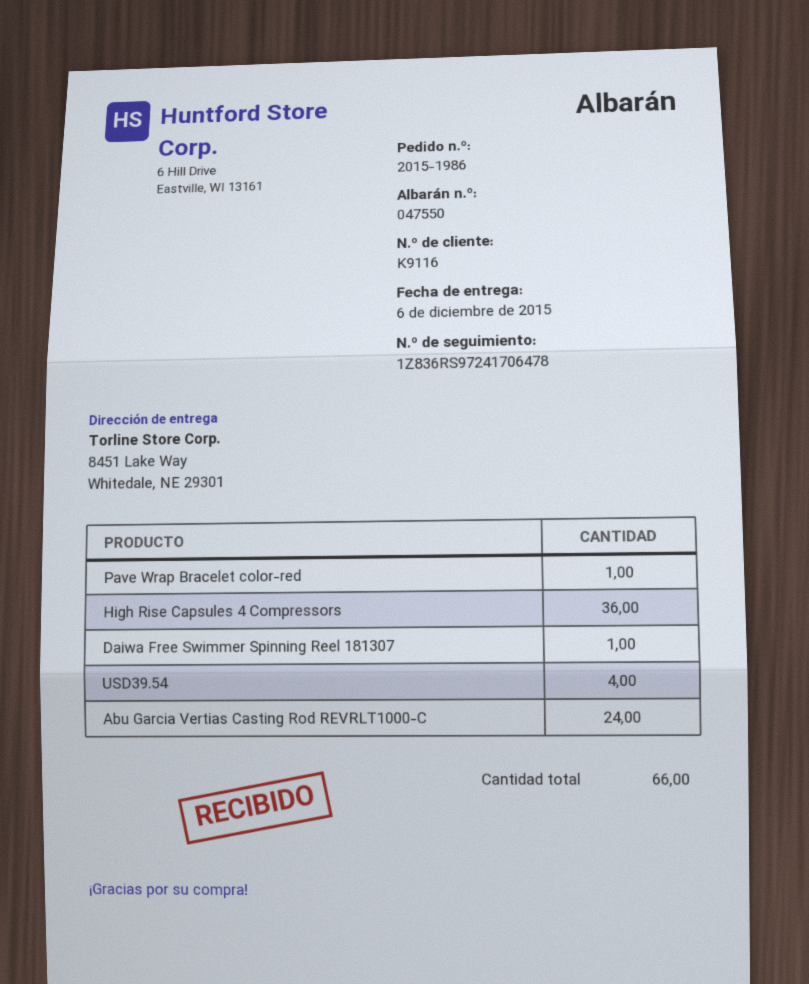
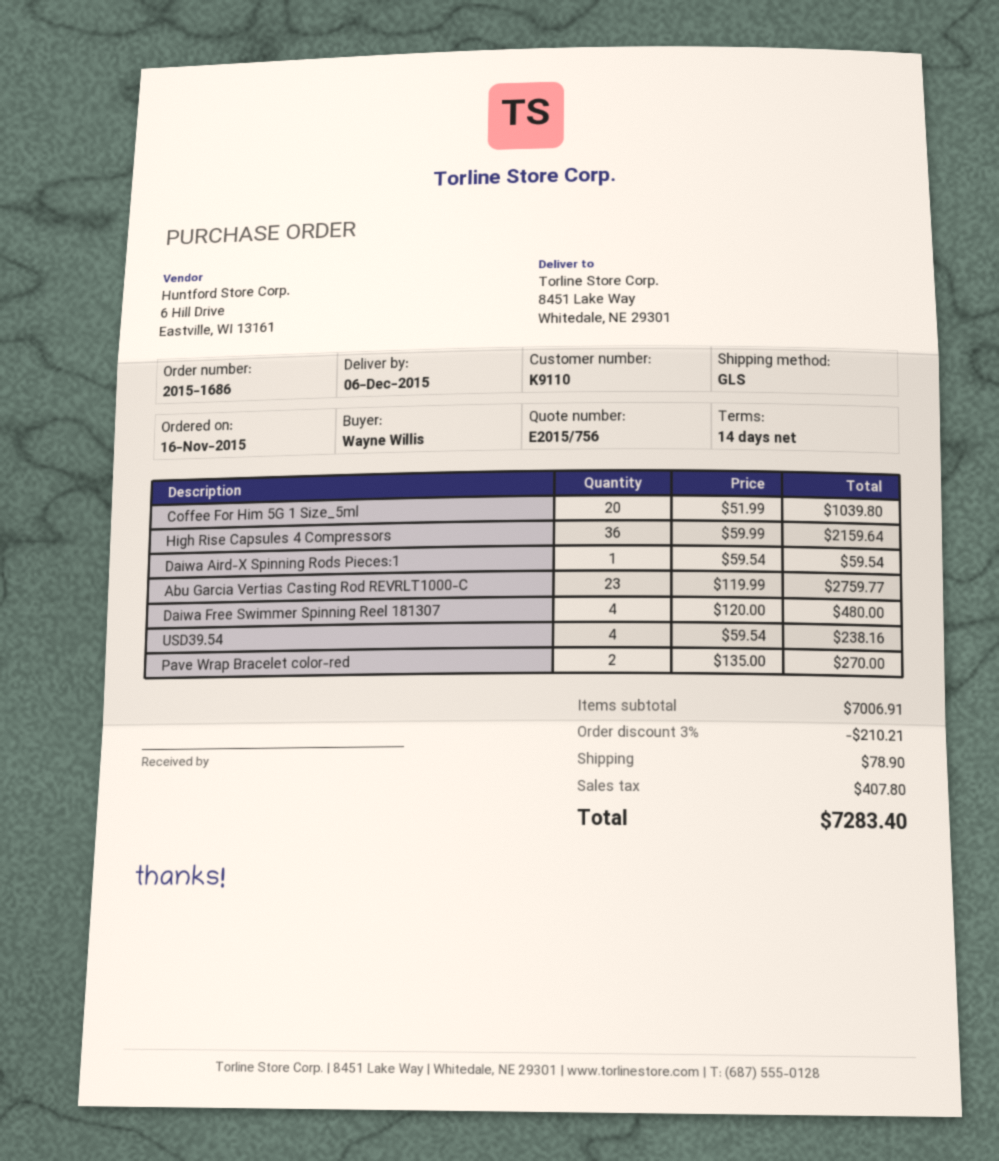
order number: 2015-1986 -> 2015-1686
customer number: K9116 -> K9110
Pave Wrap Bracelet color-red: 1 -> 2
Daiwa Free Swimmer Spinning Reel 181307: 1 -> 4
Abu Garcia Vertias Casting Rod REVRLT1000-C: 24 -> 23
Coffee For Him 5G 1 Size_5ml: none -> 20
Daiwa Aird-X Spinning Rods Pieces:1: none -> 1

